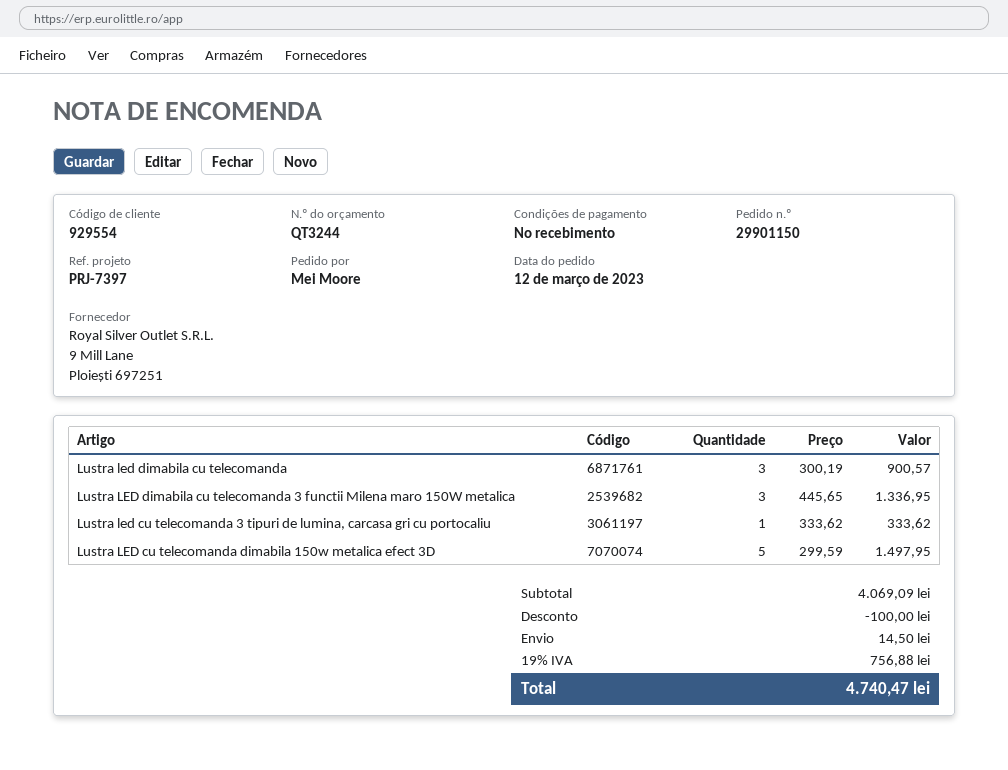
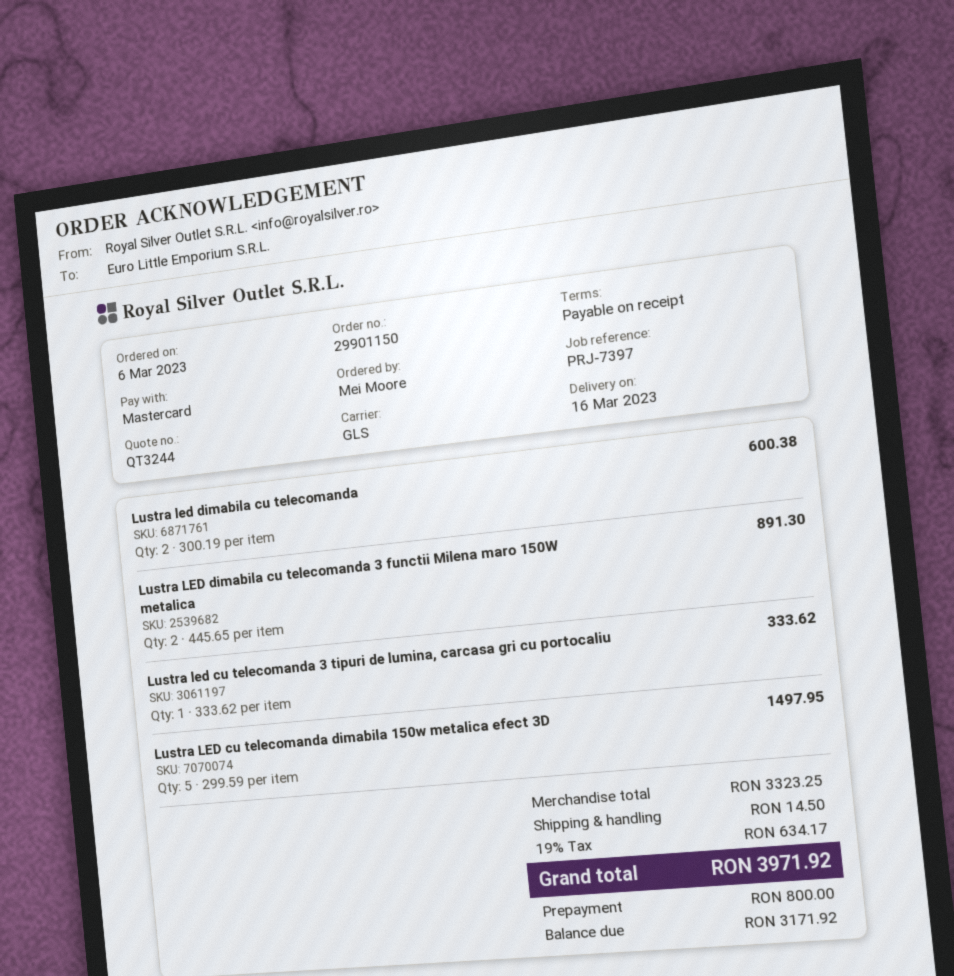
order date: 2023-03-12 -> 2023-03-06
Lustra led dimabila cu telecomanda: 3 x 300.19 = 900.57 -> 2 x 300.19 = 600.38
Lustra LED dimabila cu telecomanda 3 functii Milena maro 150W metalica: 3 x 445.65 = 1336.95 -> 2 x 445.65 = 891.30
subtotal: 4069.09 -> 3323.25
discount: 100.00 -> none
tax: 19% = 756.88 -> 19% = 634.17
total: 4740.47 -> 3971.92

